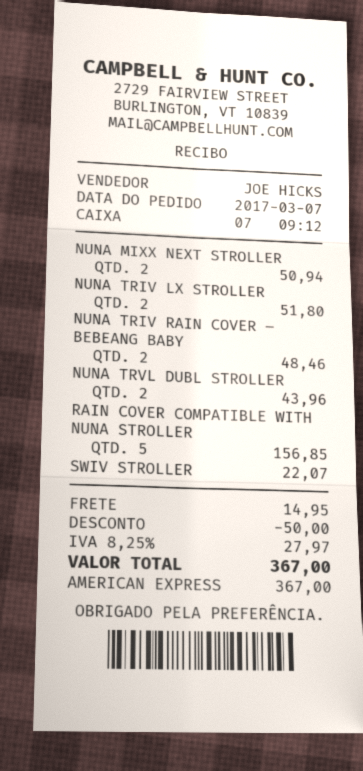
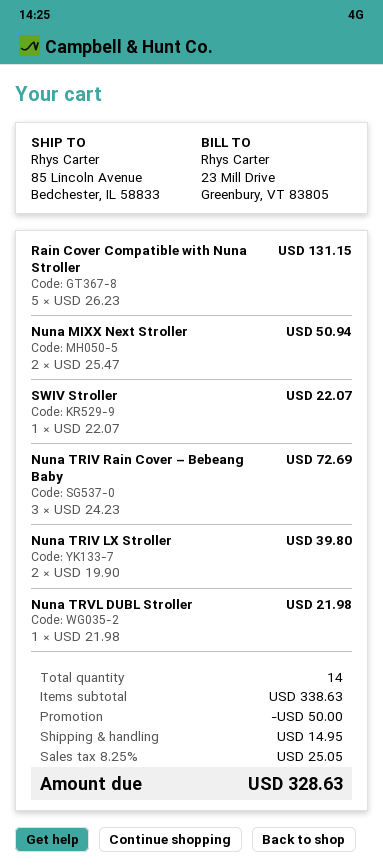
NUNA TRIV LX STROLLER: 2 for 51.80 -> 2 for 39.80
NUNA TRIV RAIN COVER – BEBEANG BABY: 2 for 48.46 -> 3 for 72.69
NUNA TRVL DUBL STROLLER: 2 for 43.96 -> 1 for 21.98
RAIN COVER COMPATIBLE WITH NUNA STROLLER: 5 for 156.85 -> 5 for 131.15
tax: 8.25% = 27.97 -> 8.25% = 25.05
total: 367.00 -> 328.63

